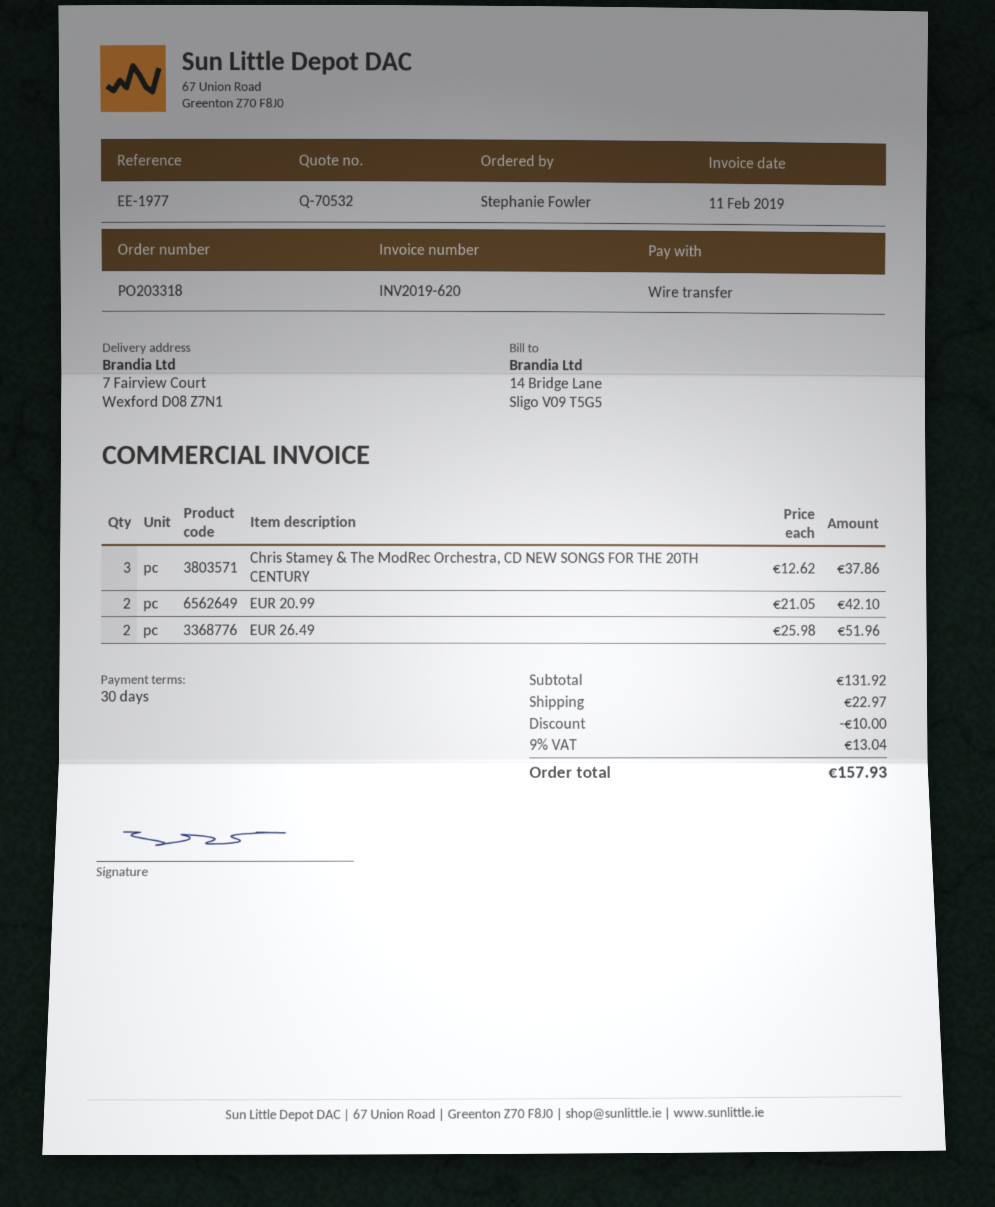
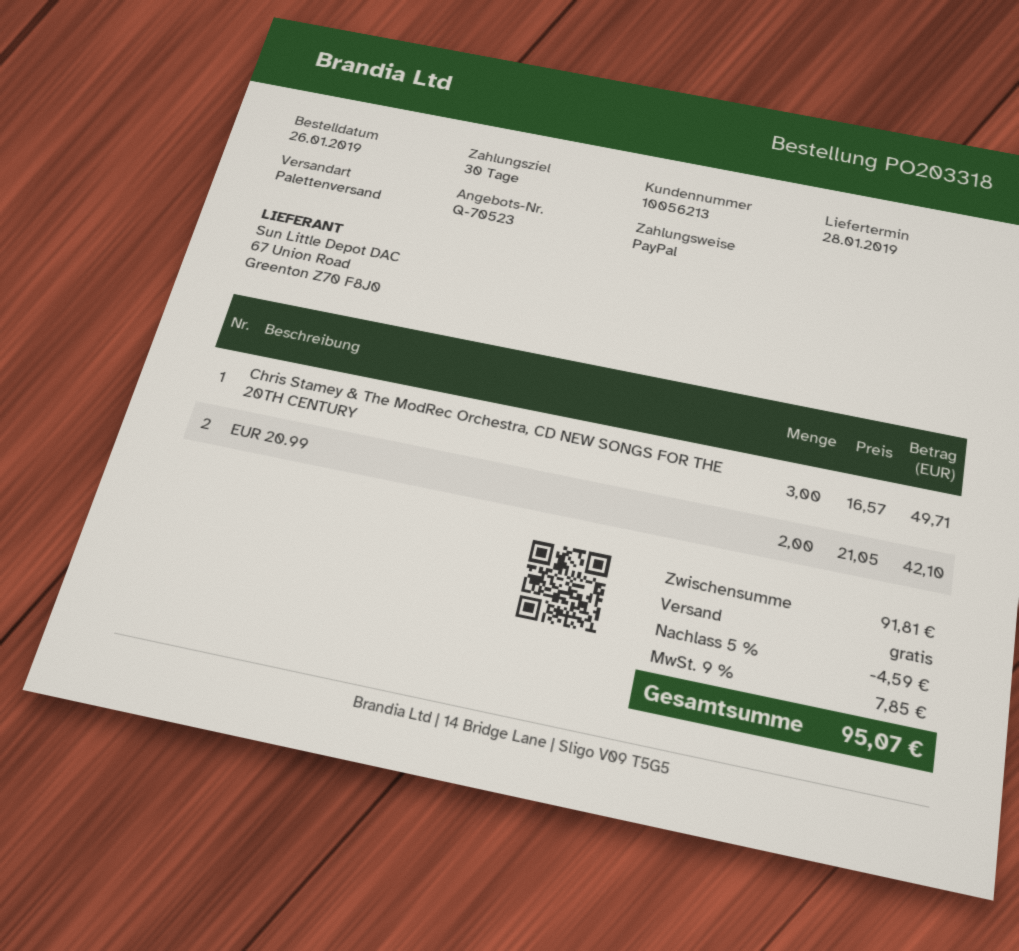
quote number: Q-70532 -> Q-70523
payment method: bank transfer -> PayPal
Chris Stamey & The ModRec Orchestra, CD NEW SONGS FOR THE 20TH CENTURY: 3 x 12.62 = 37.86 -> 3 x 16.57 = 49.71
EUR 26.49: 2 x 25.98 = 51.96 -> none
subtotal: 131.92 -> 91.81
discount: 10.00 -> 4.59
shipping: 22.97 -> 0.00
tax: 9% = 13.04 -> 9% = 7.85
total: 157.93 -> 95.07

